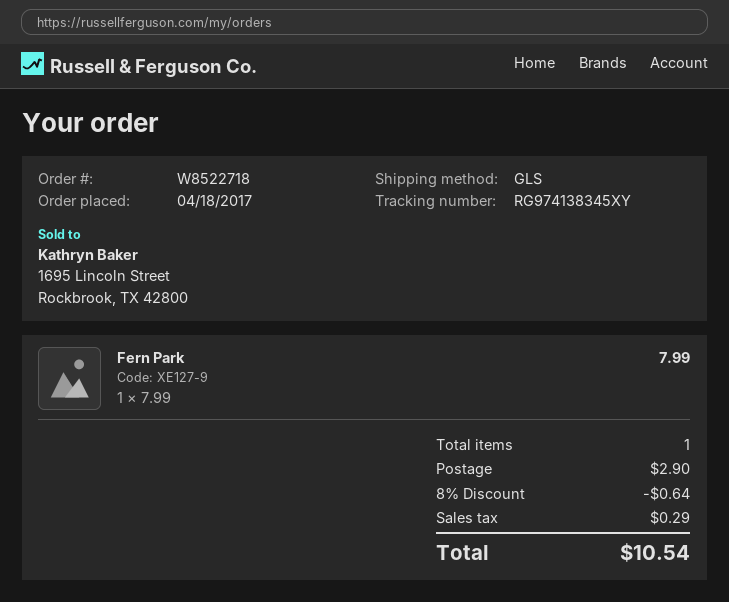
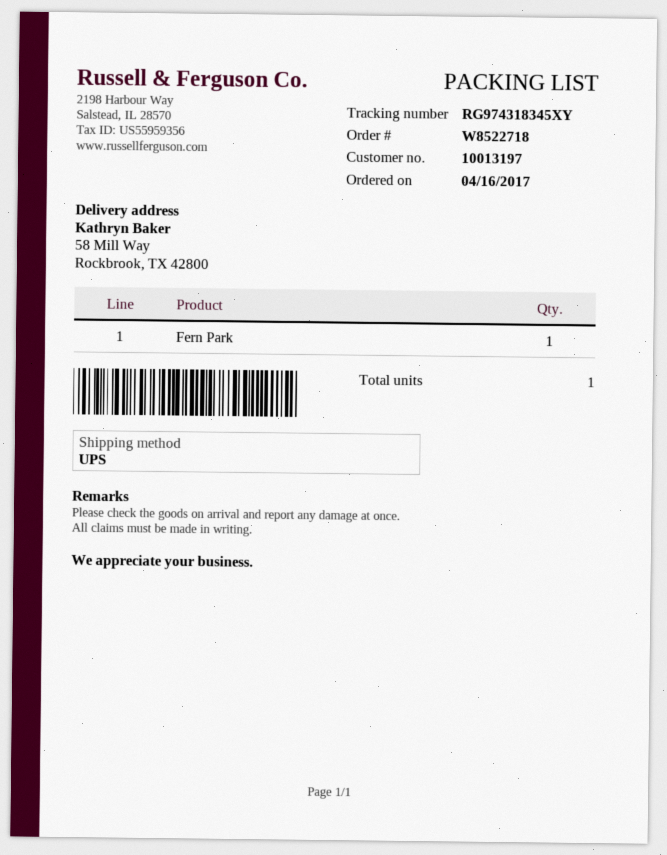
order date: 2017-04-18 -> 2017-04-16
shipping method: GLS -> UPS
tracking number: RG974138345XY -> RG974318345XY

